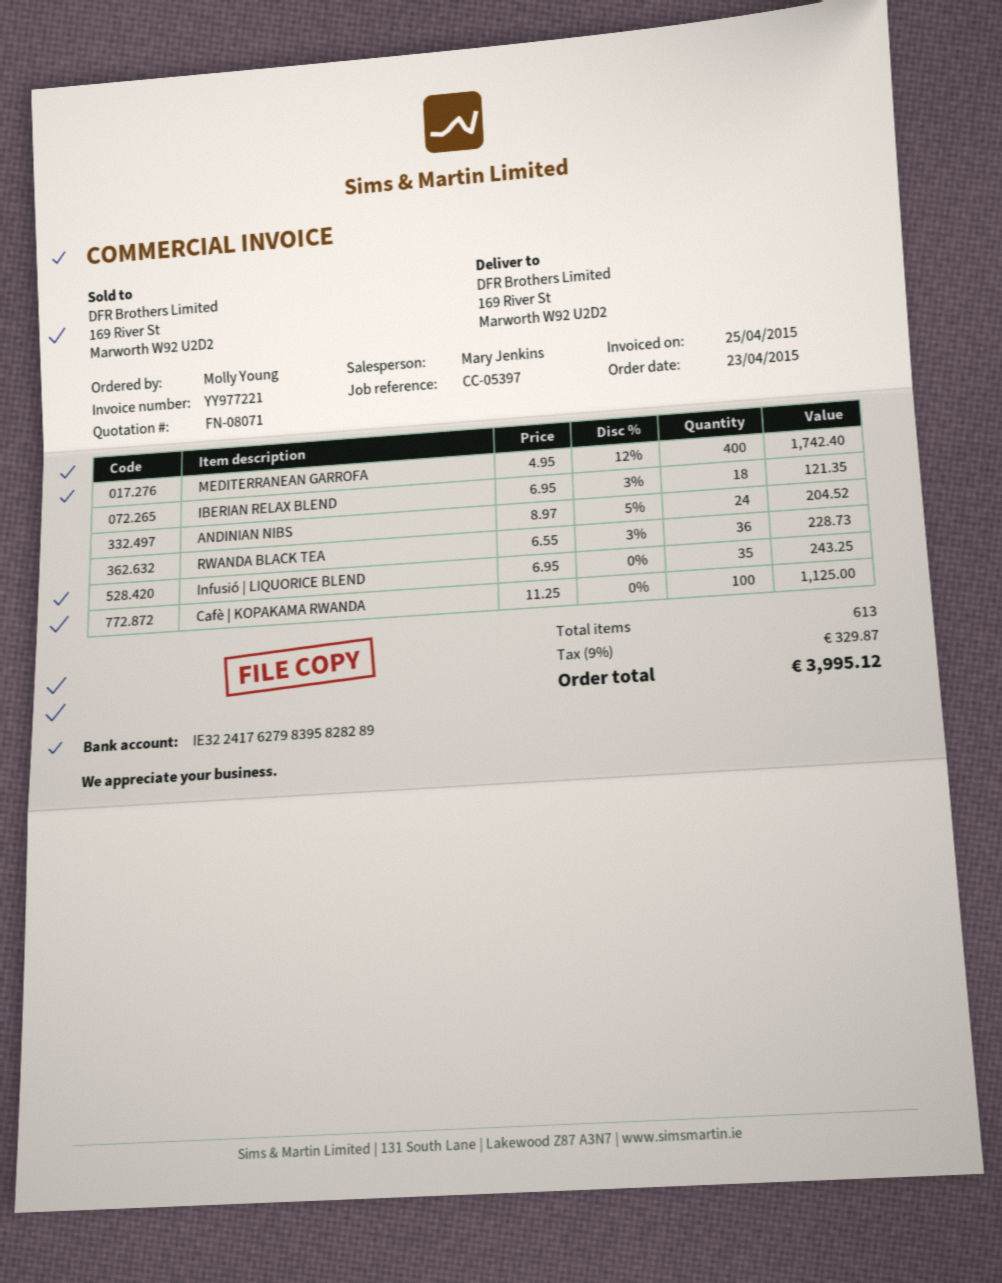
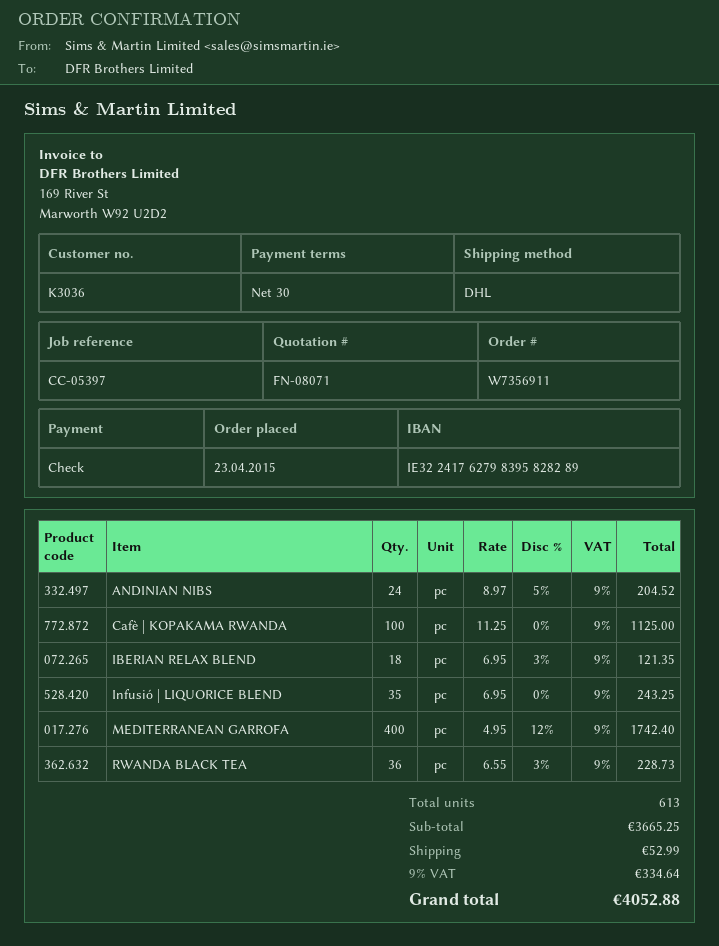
shipping: none -> 52.99
tax: 9% = 329.87 -> 9% = 334.64
total: 3995.12 -> 4052.88

